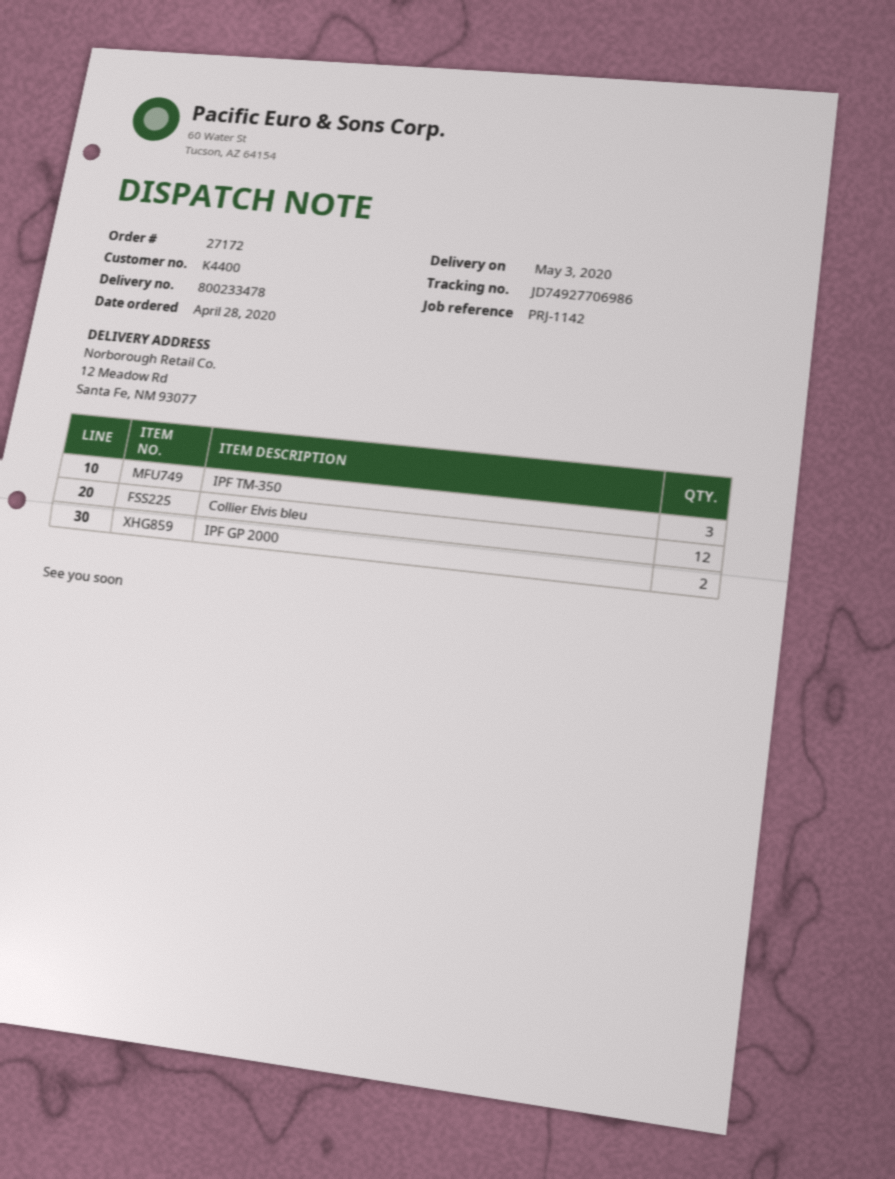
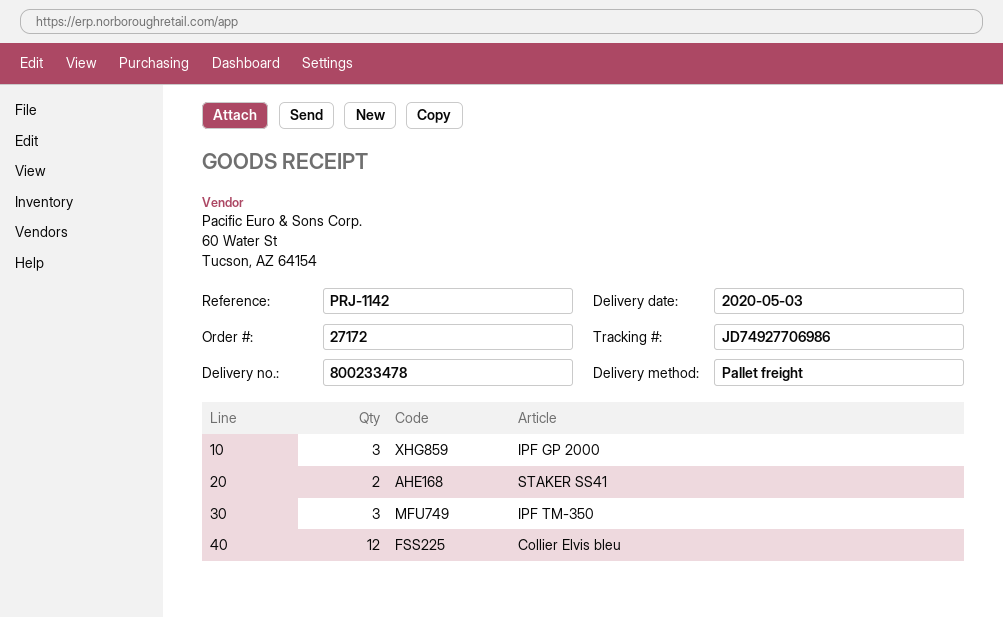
IPF GP 2000: 2 -> 3
STAKER SS41: none -> 2

